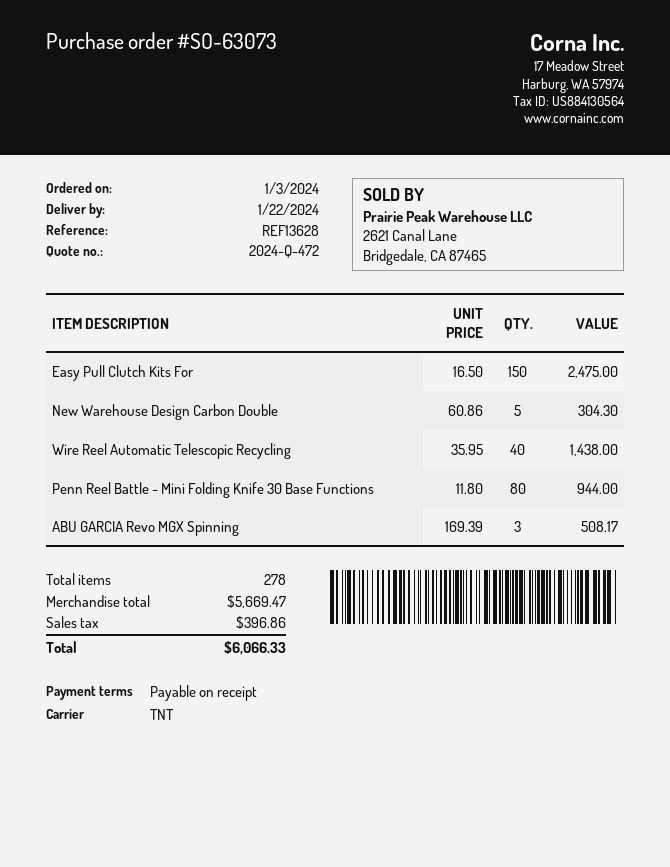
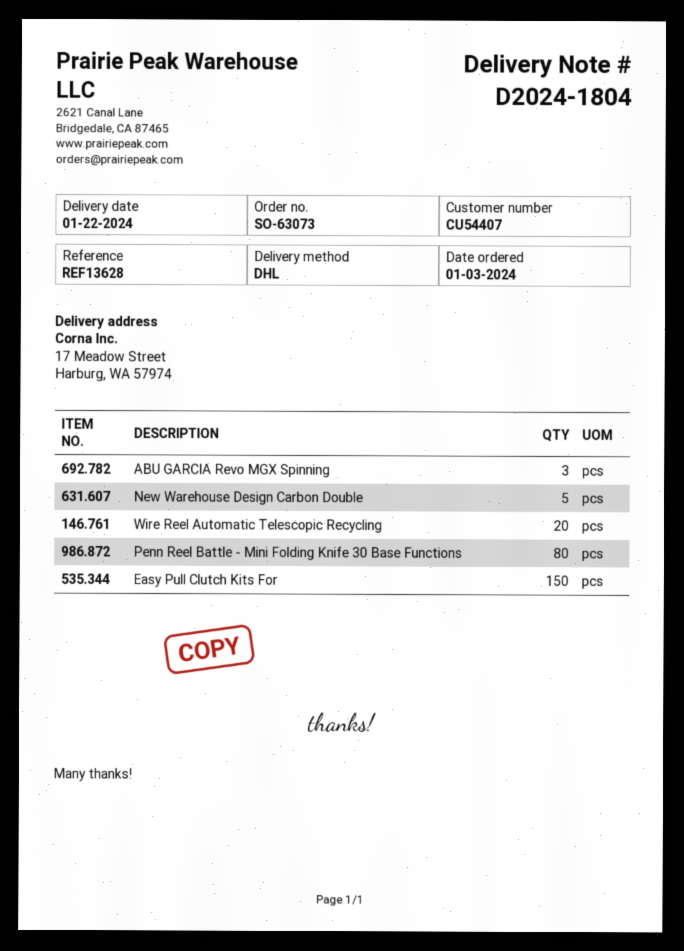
shipping method: TNT -> DHL
Wire Reel Automatic Telescopic Recycling: 40 -> 20

